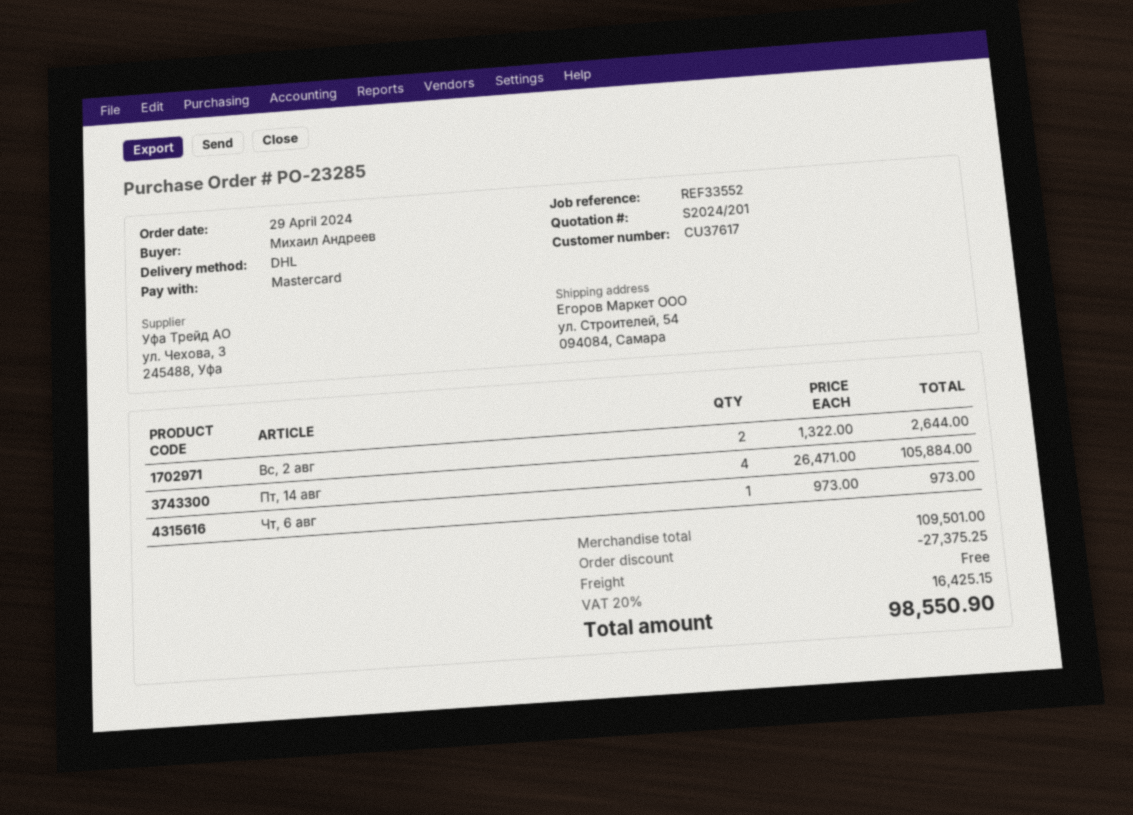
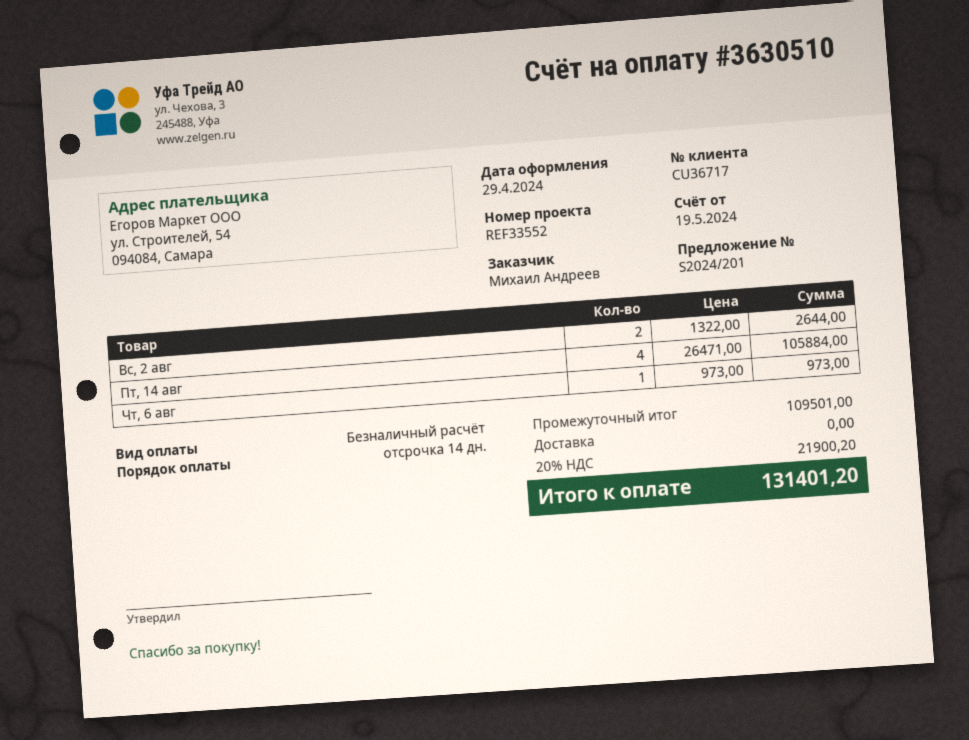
customer number: CU37617 -> CU36717
payment method: Mastercard -> bank transfer
discount: 27375.25 -> none
tax: 20% = 16425.15 -> 20% = 21900.20
total: 98550.90 -> 131401.20

